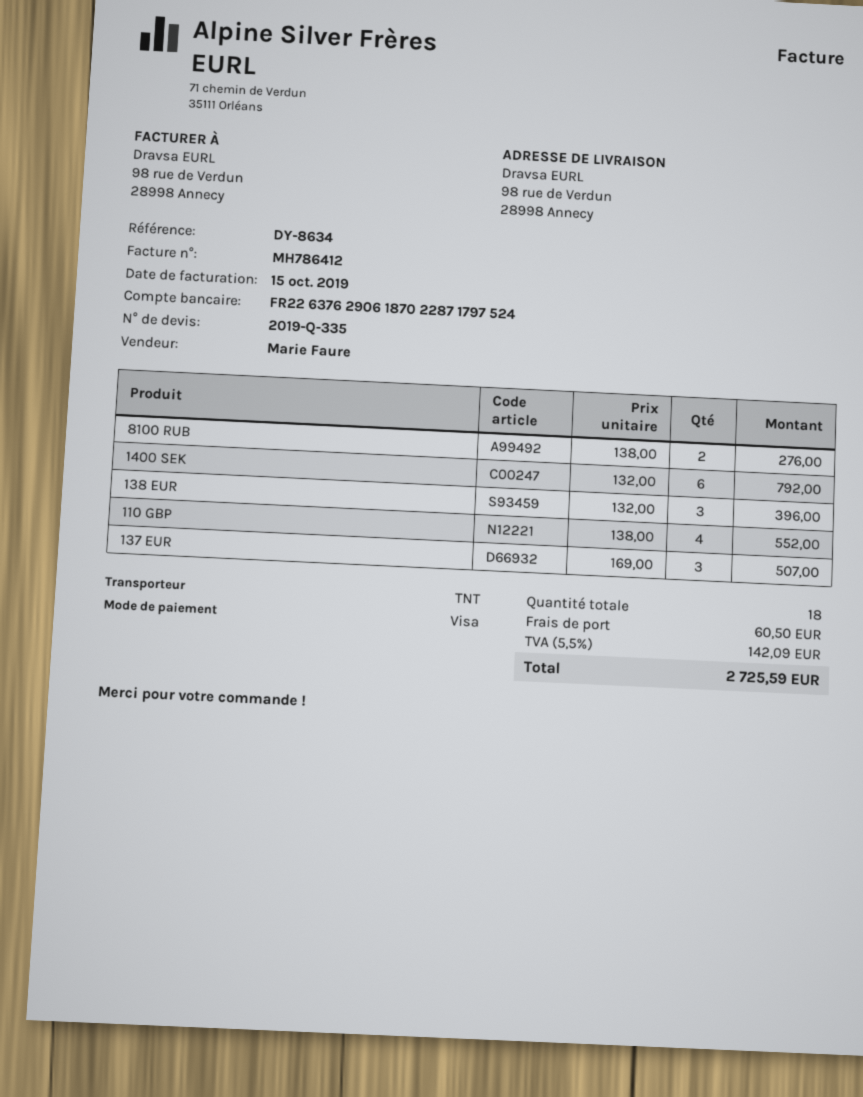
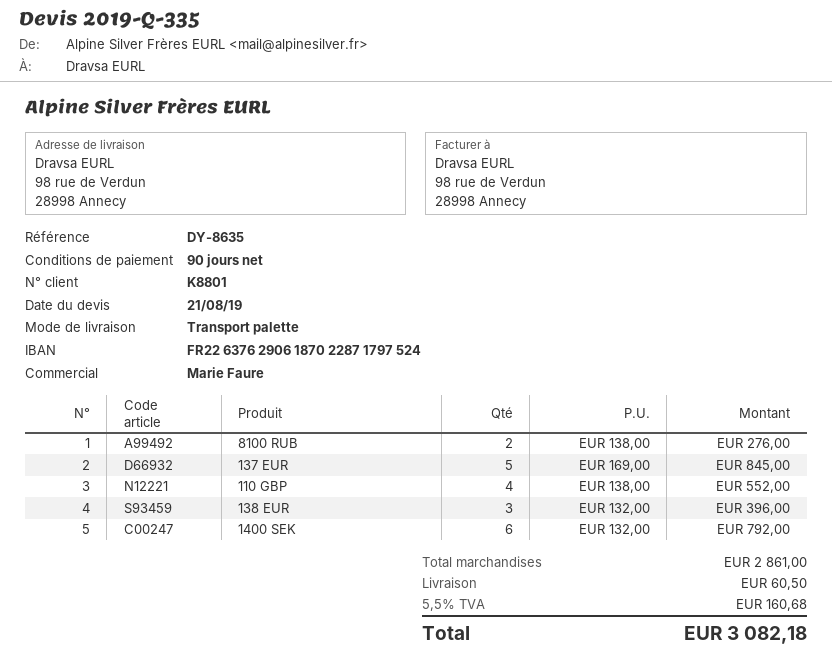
reference: DY-8634 -> DY-8635
shipping method: TNT -> pallet freight
137 EUR: 3 x 169.00 = 507.00 -> 5 x 169.00 = 845.00
tax: 5.5% = 142.09 -> 5.5% = 160.68
total: 2725.59 -> 3082.18

